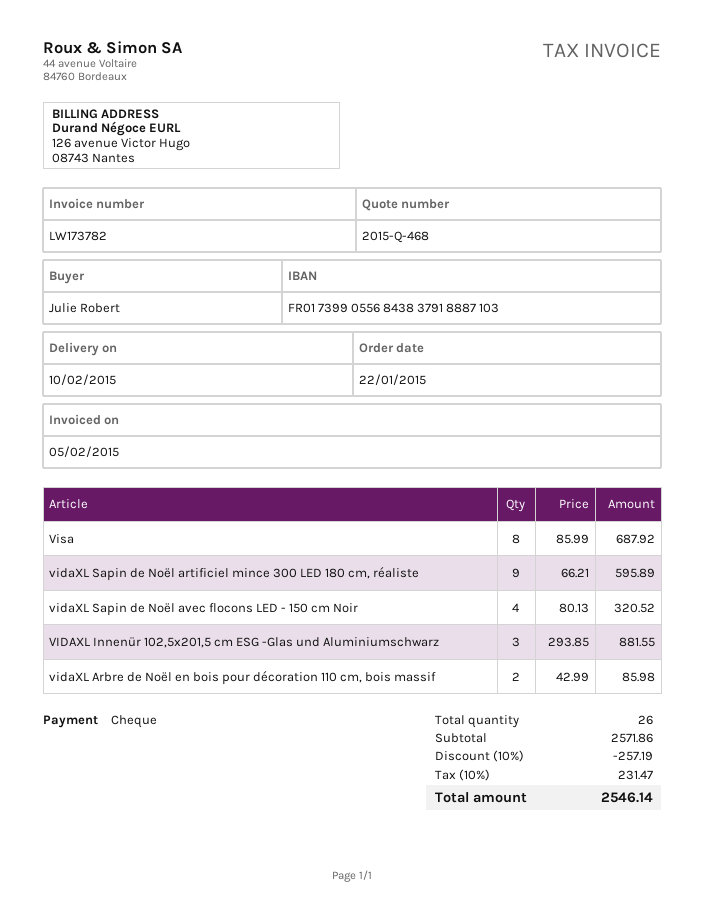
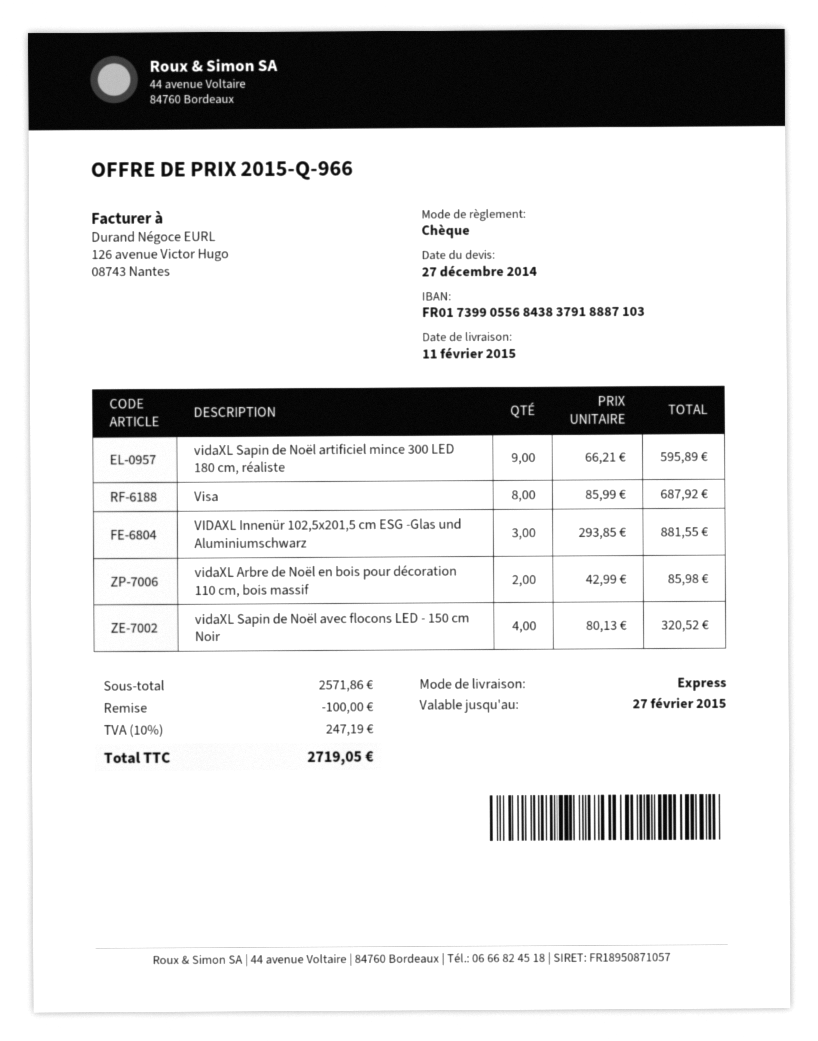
quote number: 2015-Q-468 -> 2015-Q-966
delivery date: 2015-02-10 -> 2015-02-11
discount: 257.19 -> 100.00
tax: 10% = 231.47 -> 10% = 247.19
total: 2546.14 -> 2719.05

